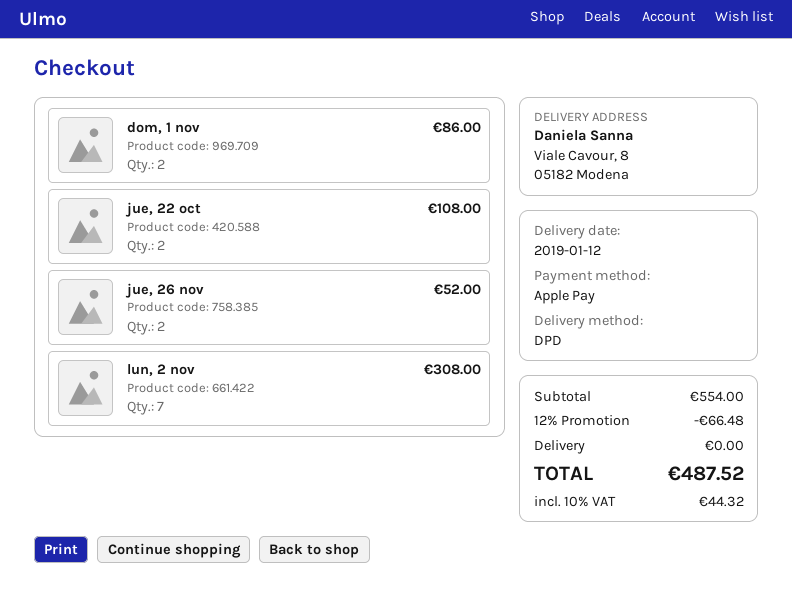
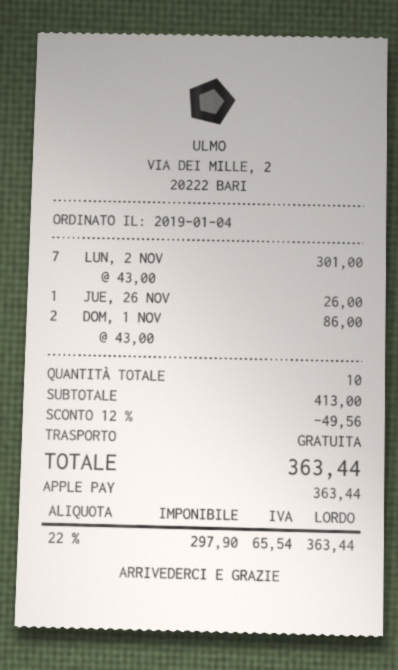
jue, 22 oct: 2 for 108.00 -> none
jue, 26 nov: 2 for 52.00 -> 1 for 26.00
lun, 2 nov: 7 for 308.00 -> 7 for 301.00
subtotal: 554.00 -> 413.00
discount: 12% = 66.48 -> 12% = 49.56
tax: 10% = 44.32 -> 22% = 65.54
total: 487.52 -> 363.44

